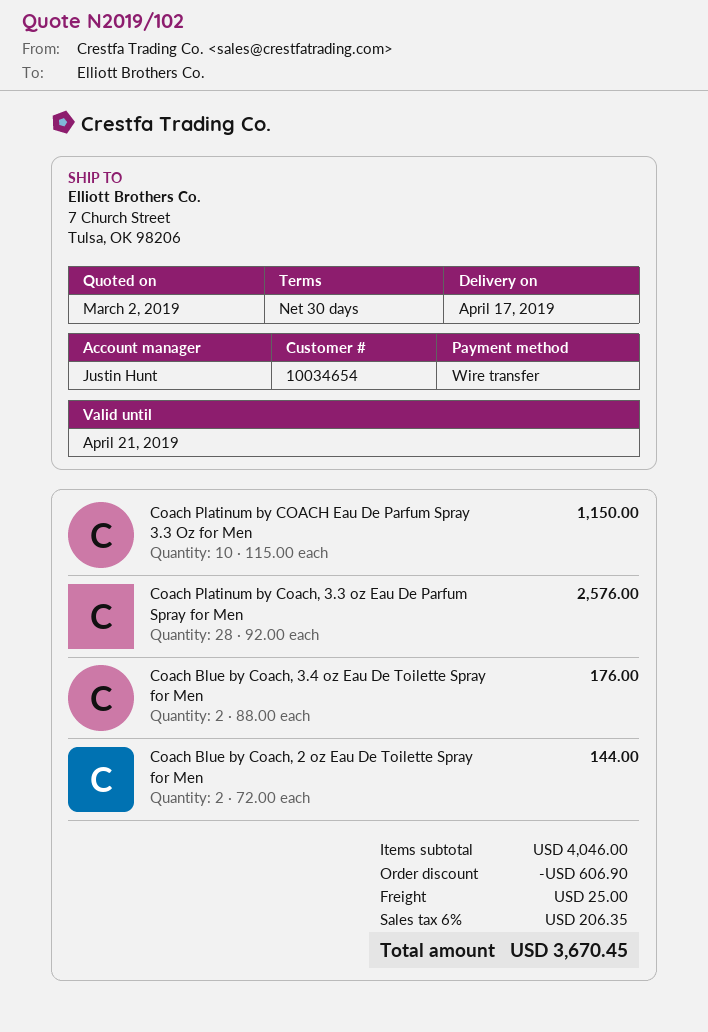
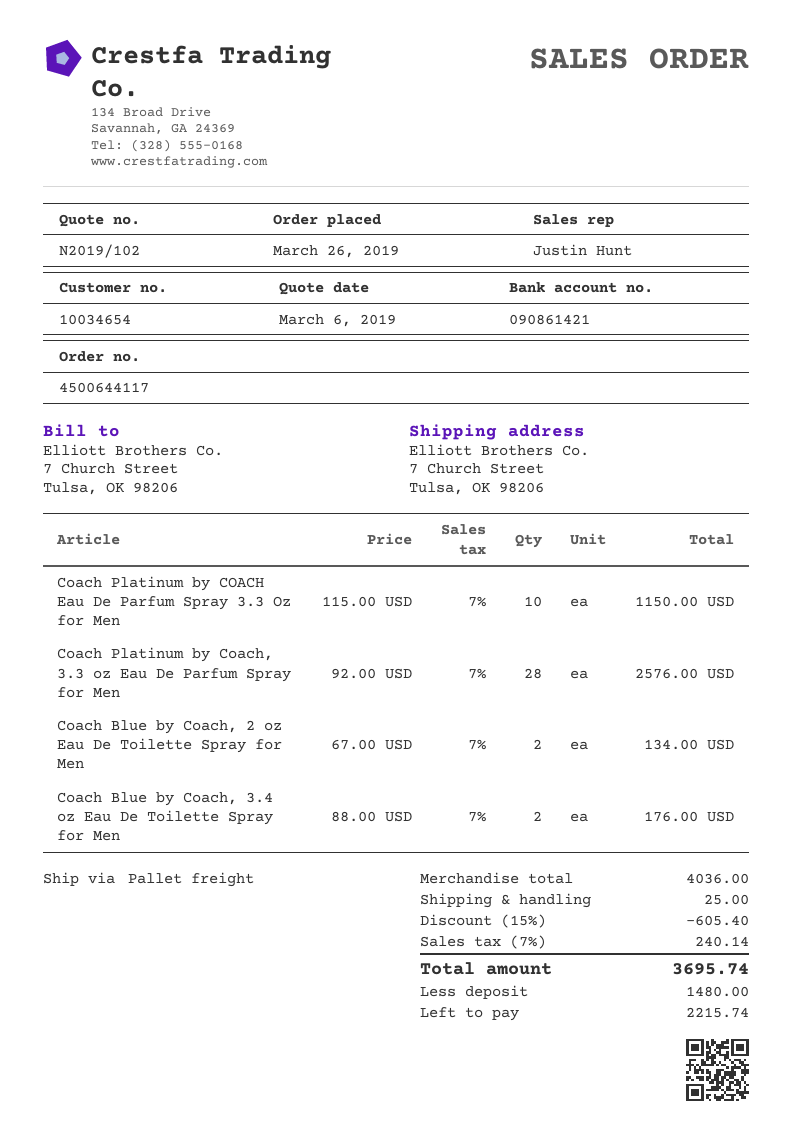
quote date: 2019-03-02 -> 2019-03-06
Coach Blue by Coach, 2 oz Eau De Toilette Spray for Men: 2 x 72.00 = 144.00 -> 2 x 67.00 = 134.00
subtotal: 4046.00 -> 4036.00
discount: 606.90 -> 605.40
tax: 6% = 206.35 -> 7% = 240.14
total: 3670.45 -> 3695.74

